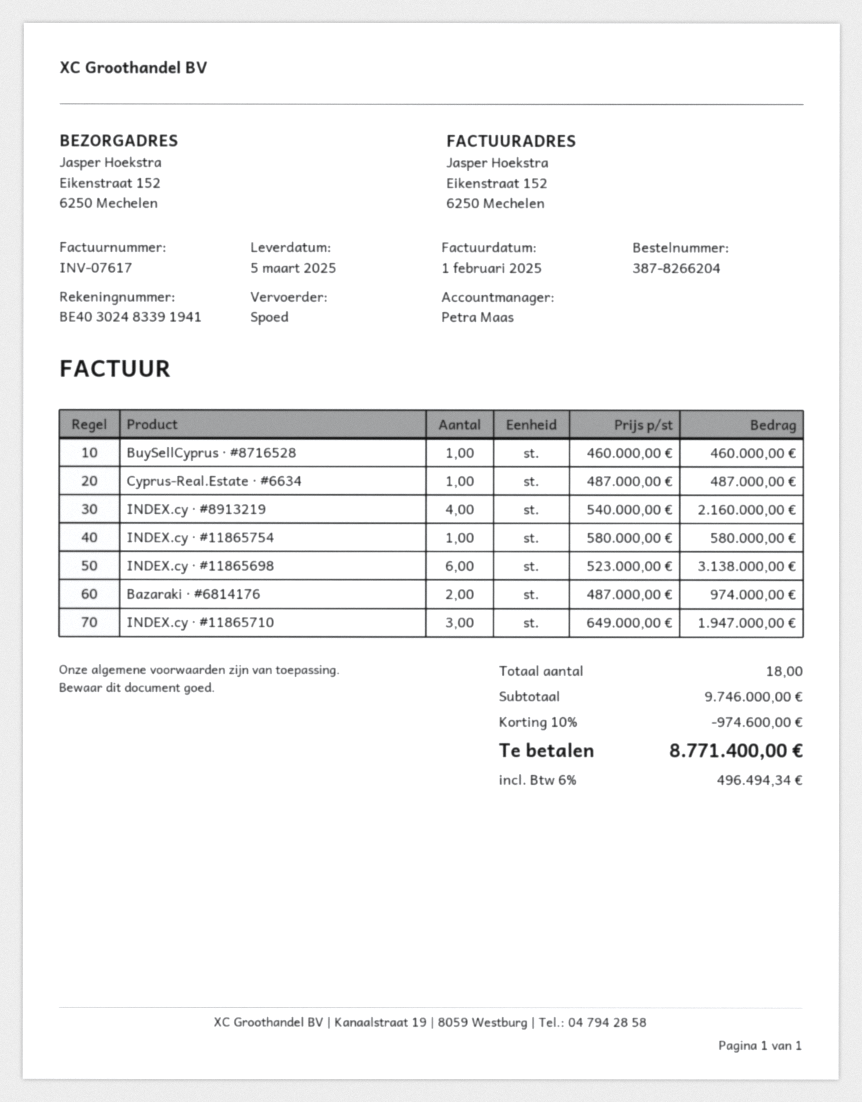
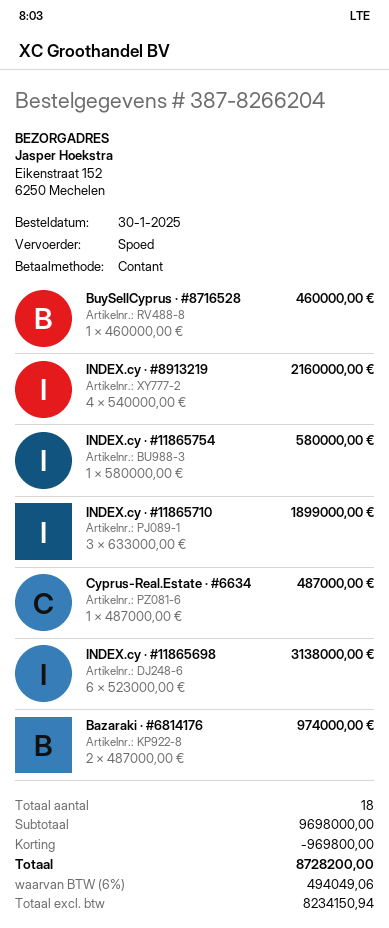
INDEX.cy · #11865710: 3 x 649000.00 = 1947000.00 -> 3 x 633000.00 = 1899000.00
subtotal: 9746000.00 -> 9698000.00
discount: 974600.00 -> 969800.00
tax: 6% = 496494.34 -> 6% = 494049.06
total: 8771400.00 -> 8728200.00

